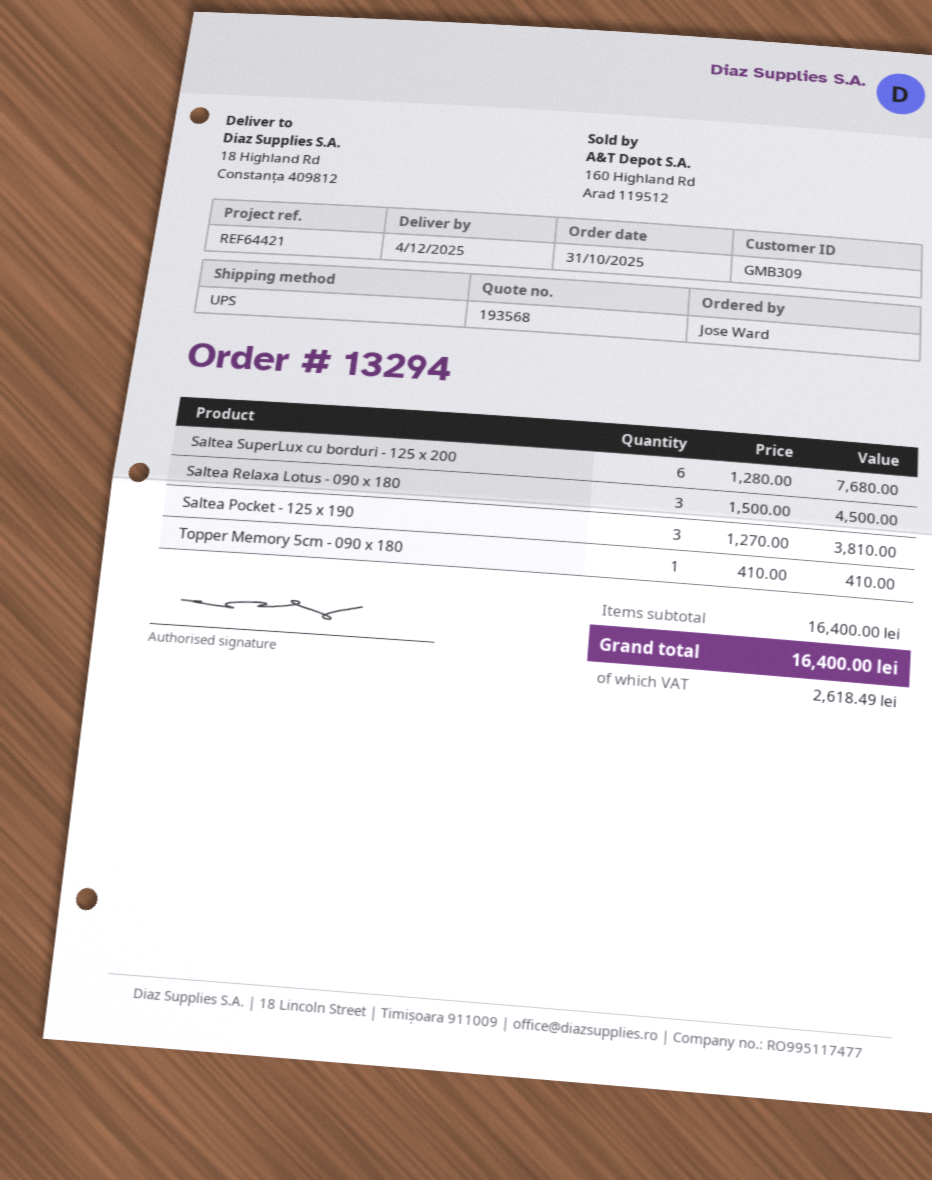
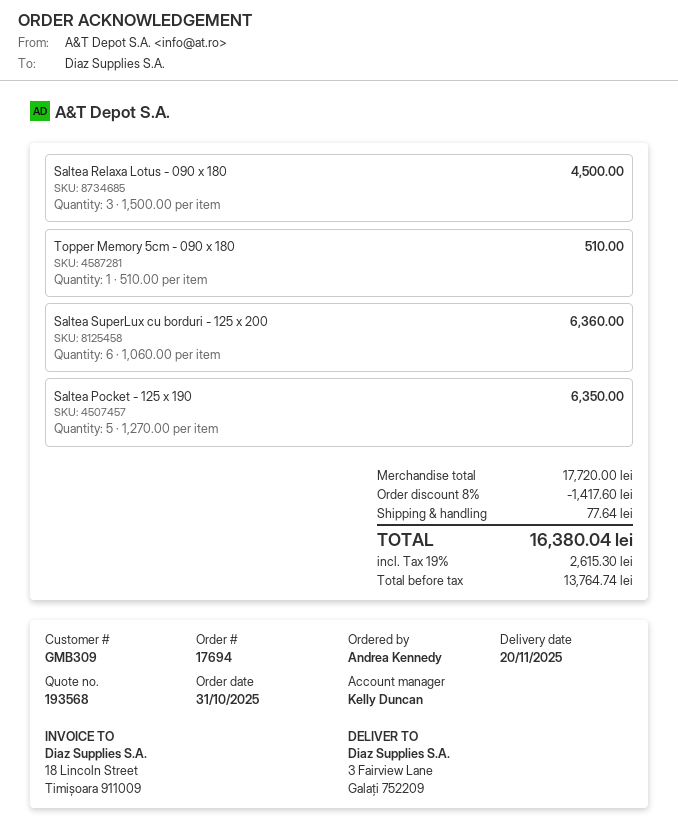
order number: 13294 -> 17694
delivery date: 2025-12-04 -> 2025-11-20
ordered by: Jose Ward -> Andrea Kennedy
ship to: 18 Highland Rd, Constanța 409812 -> 3 Fairview Lane, Galați 752209
Saltea SuperLux cu borduri - 125 x 200: 6 x 1280.00 = 7680.00 -> 6 x 1060.00 = 6360.00
Saltea Pocket - 125 x 190: 3 x 1270.00 = 3810.00 -> 5 x 1270.00 = 6350.00
Topper Memory 5cm - 090 x 180: 1 x 410.00 = 410.00 -> 1 x 510.00 = 510.00
subtotal: 16400.00 -> 17720.00
discount: none -> 8% = 1417.60
shipping: none -> 77.64
tax: 2618.49 -> 2615.30
total: 16400.00 -> 16380.04

